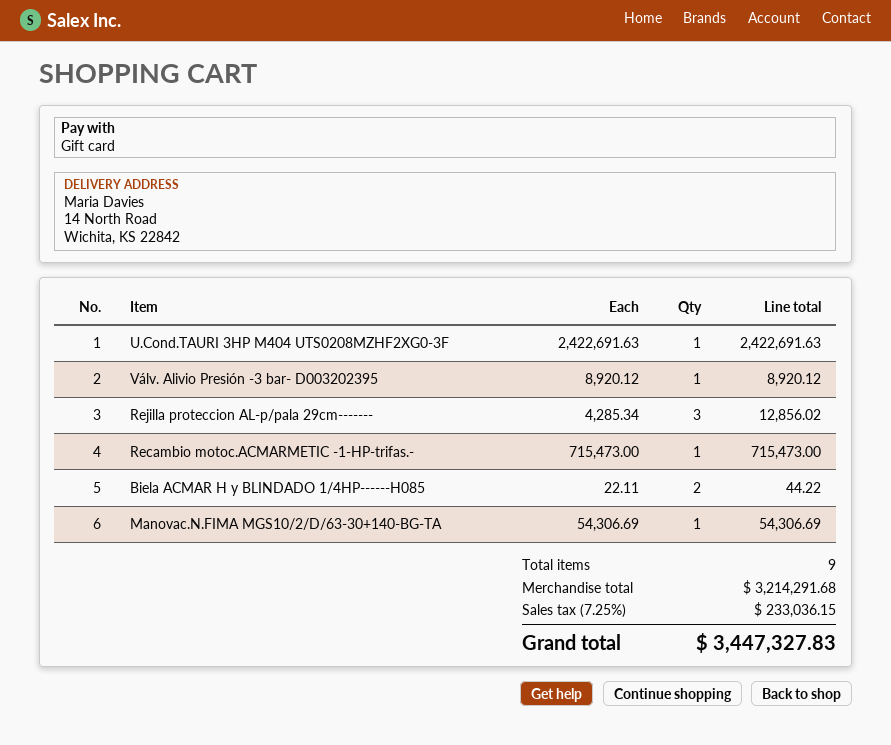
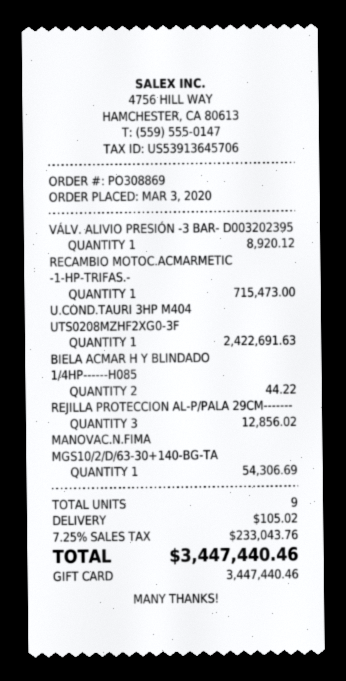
shipping: none -> 105.02
tax: 7.25% = 233036.15 -> 7.25% = 233043.76
total: 3447327.83 -> 3447440.46

